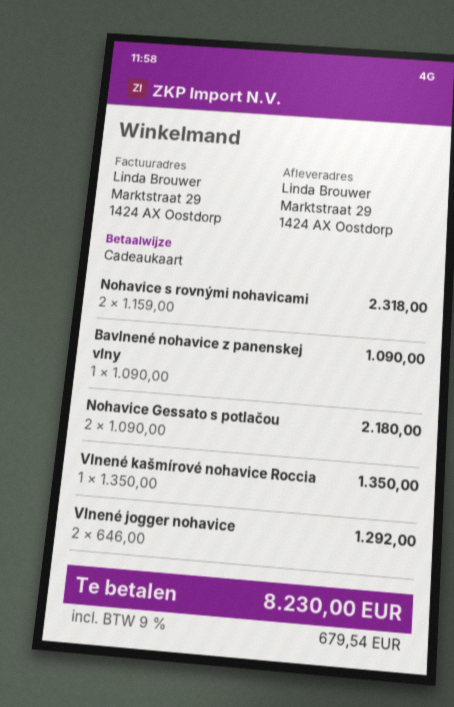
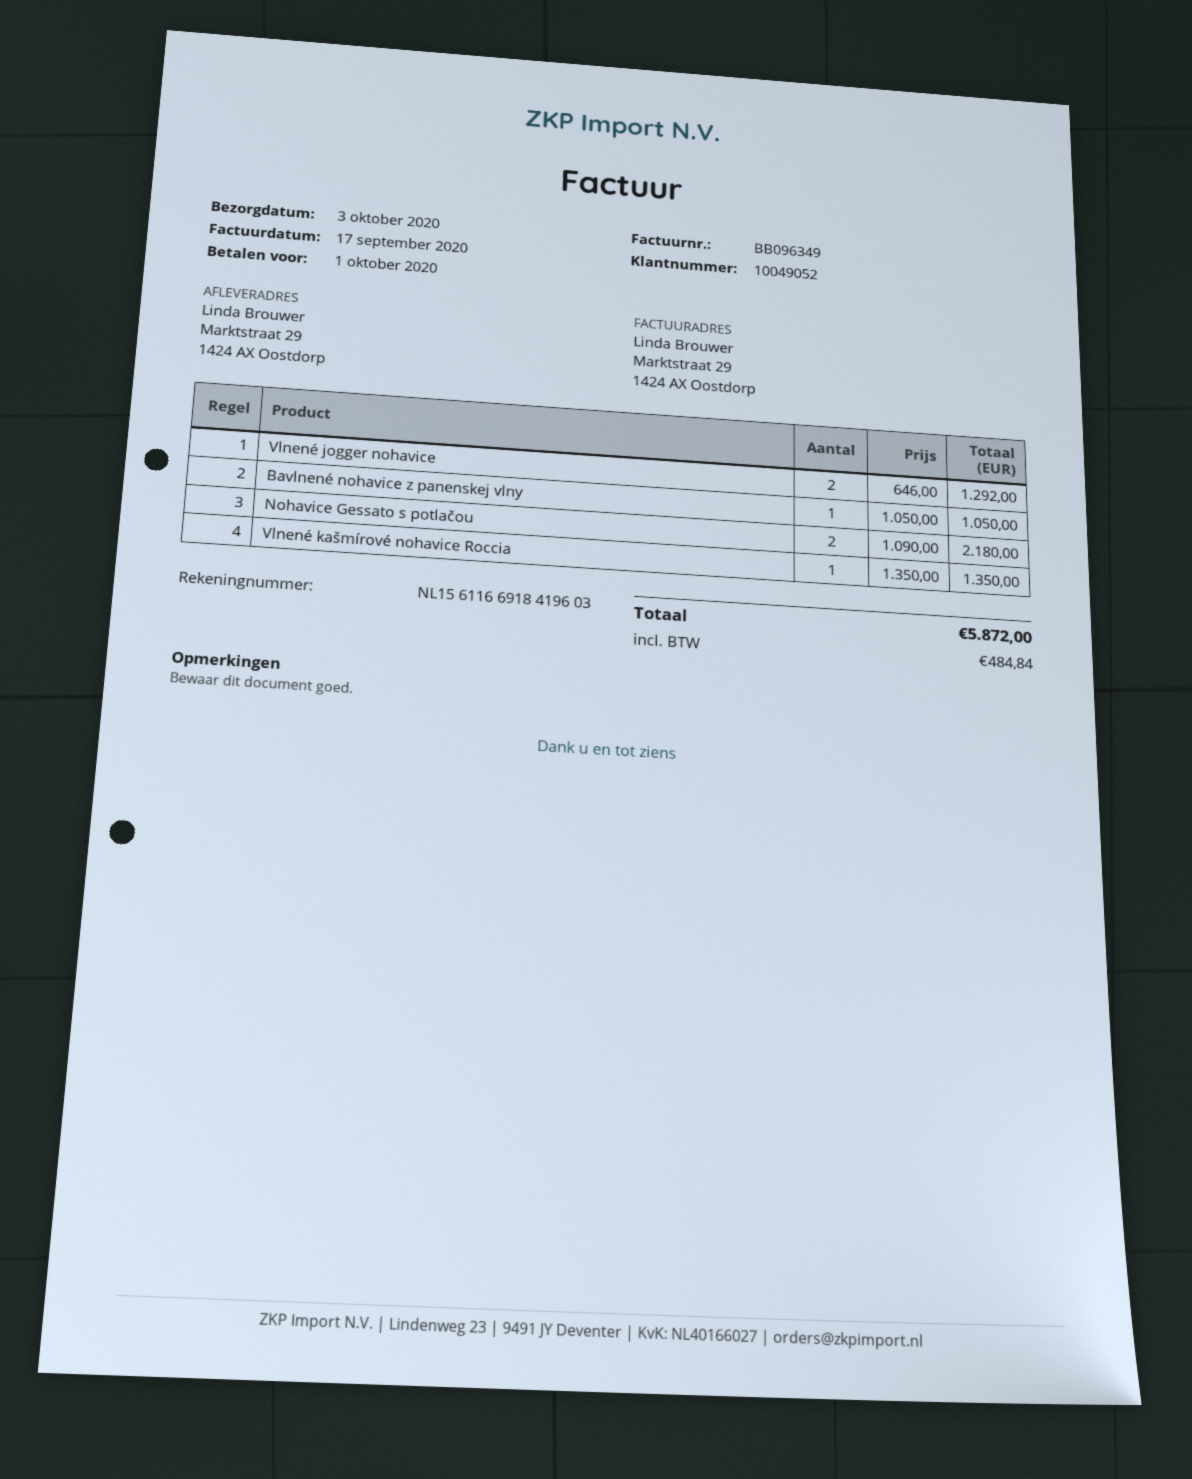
Nohavice s rovnými nohavicami: 2 x 1159.00 = 2318.00 -> none
Bavlnené nohavice z panenskej vlny: 1 x 1090.00 = 1090.00 -> 1 x 1050.00 = 1050.00
tax: 679.54 -> 484.84
total: 8230.00 -> 5872.00

